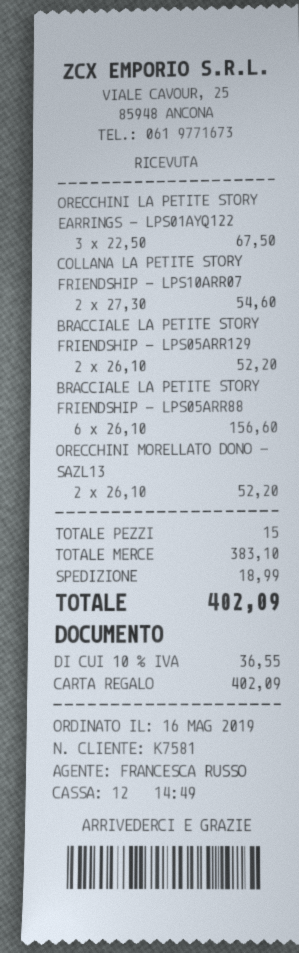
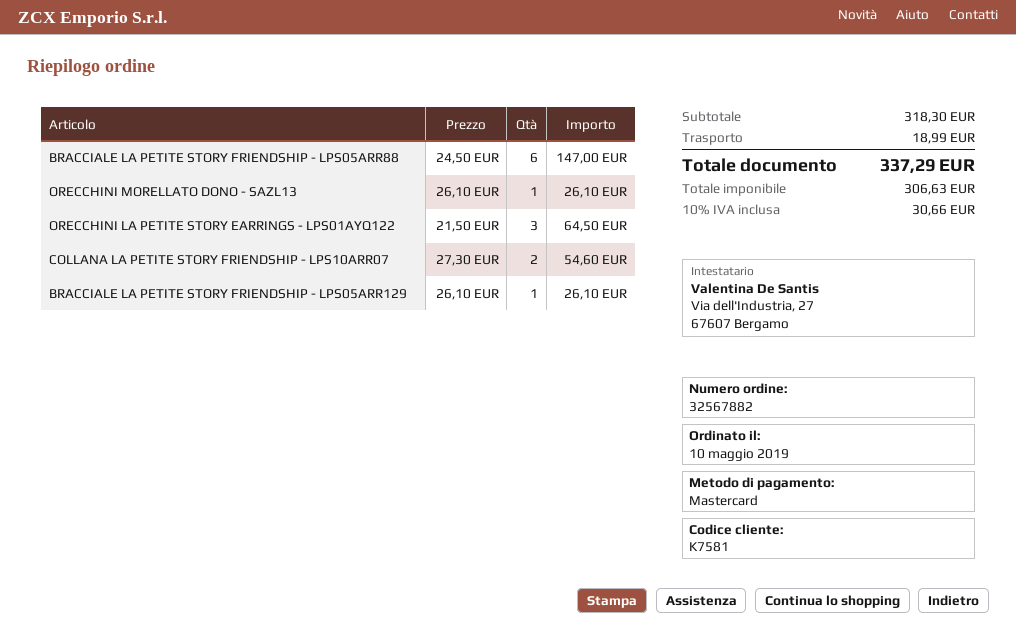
order date: 2019-05-16 -> 2019-05-10
payment method: gift card -> Mastercard
ORECCHINI LA PETITE STORY EARRINGS - LPS01AYQ122: 3 x 22.50 = 67.50 -> 3 x 21.50 = 64.50
BRACCIALE LA PETITE STORY FRIENDSHIP - LPS05ARR129: 2 x 26.10 = 52.20 -> 1 x 26.10 = 26.10
BRACCIALE LA PETITE STORY FRIENDSHIP - LPS05ARR88: 6 x 26.10 = 156.60 -> 6 x 24.50 = 147.00
ORECCHINI MORELLATO DONO - SAZL13: 2 x 26.10 = 52.20 -> 1 x 26.10 = 26.10
subtotal: 383.10 -> 318.30
tax: 10% = 36.55 -> 10% = 30.66
total: 402.09 -> 337.29

